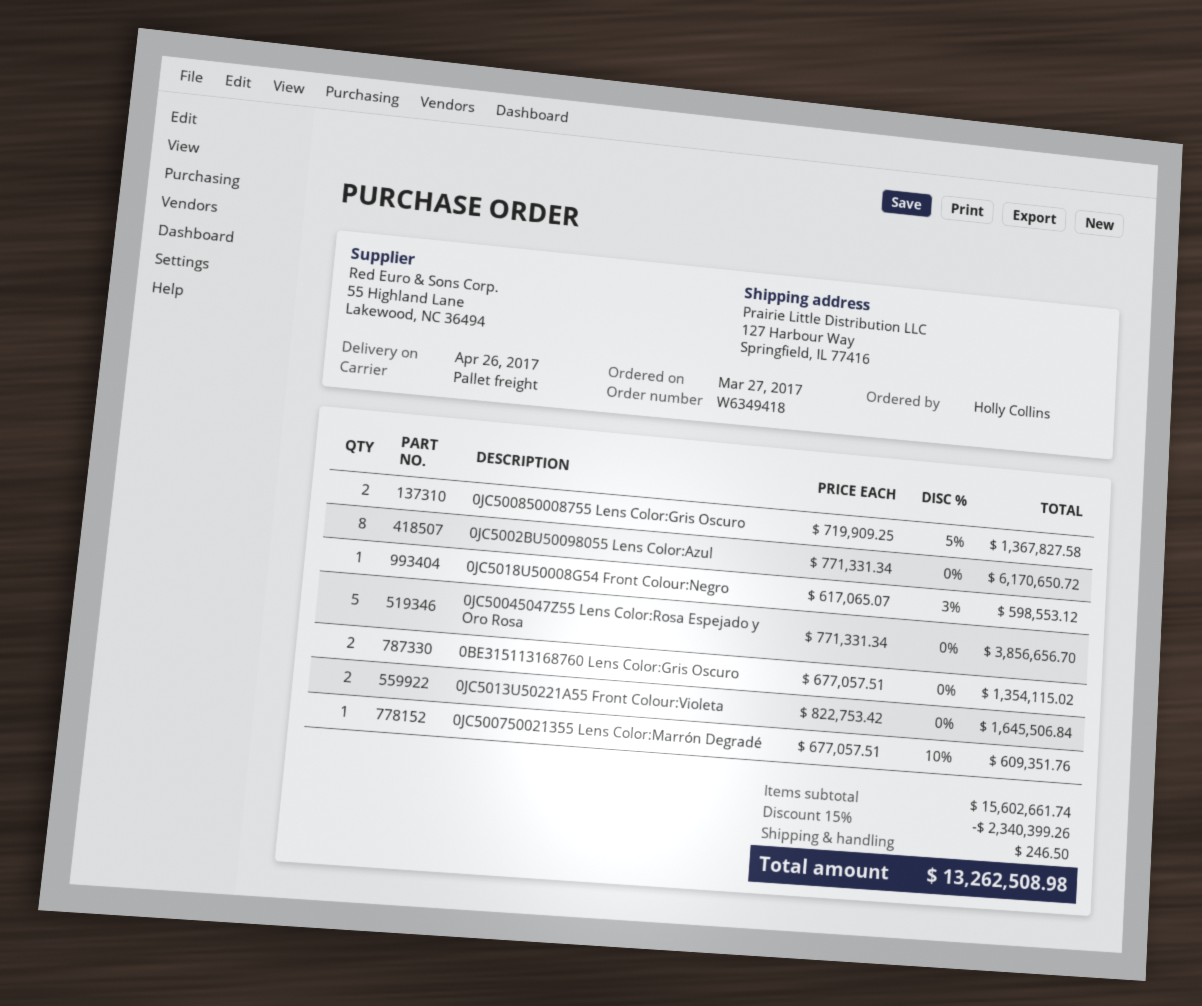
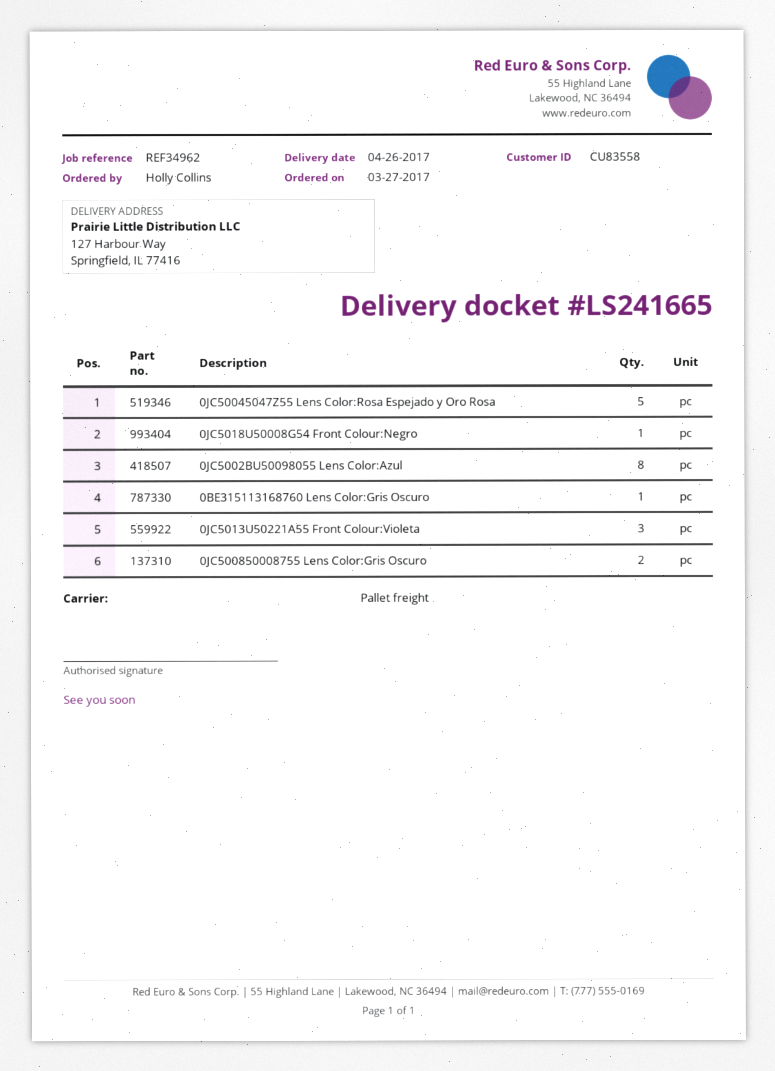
0BE315113168760 Lens Color:Gris Oscuro: 2 -> 1
0JC5013U50221A55 Front Colour:Violeta: 2 -> 3
0JC500750021355 Lens Color:Marrón Degradé: 1 -> none

